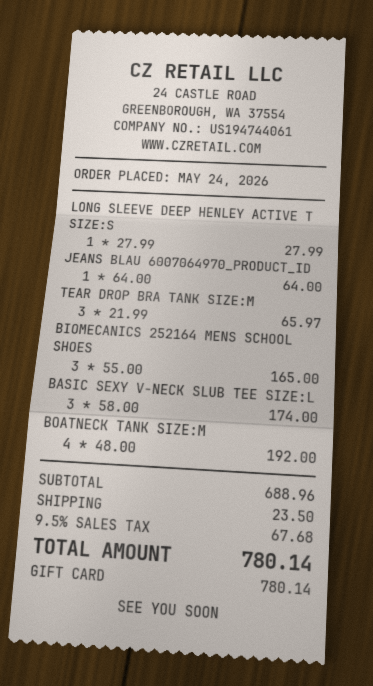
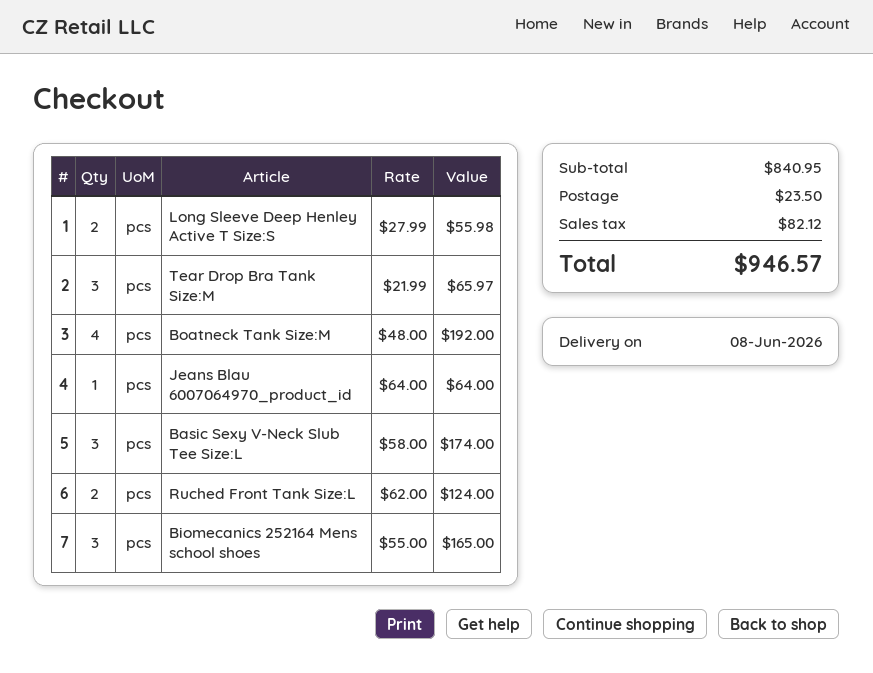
LONG SLEEVE DEEP HENLEY ACTIVE T SIZE:S: 1 x 27.99 = 27.99 -> 2 x 27.99 = 55.98
Ruched Front Tank Size:L: none -> 2 x 62.00 = 124.00
subtotal: 688.96 -> 840.95
tax: 67.68 -> 82.12
total: 780.14 -> 946.57

